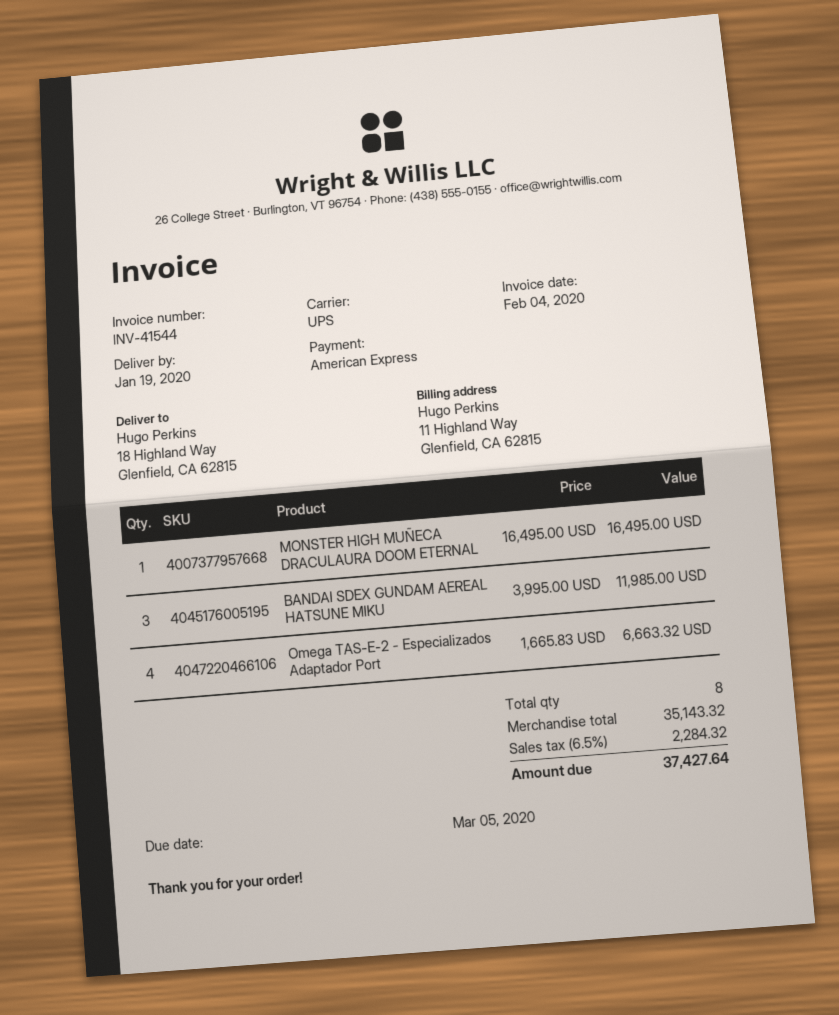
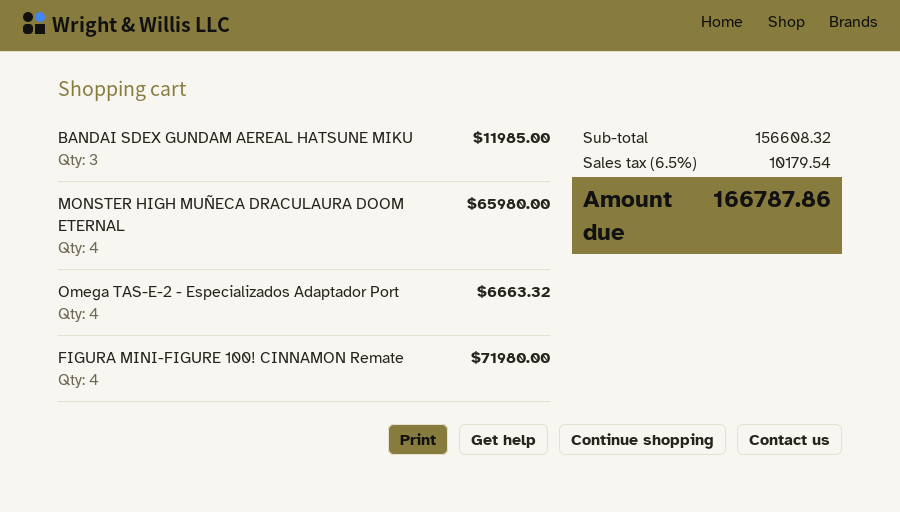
MONSTER HIGH MUÑECA DRACULAURA DOOM ETERNAL: 1 for 16495.00 -> 4 for 65980.00
FIGURA MINI-FIGURE 100! CINNAMON Remate: none -> 4 for 71980.00
subtotal: 35143.32 -> 156608.32
tax: 6.5% = 2284.32 -> 6.5% = 10179.54
total: 37427.64 -> 166787.86

